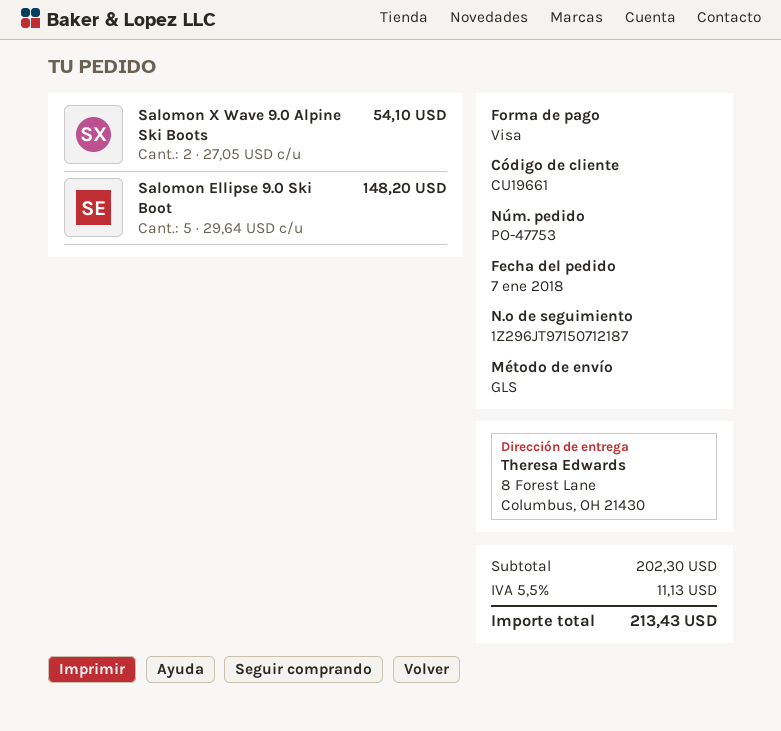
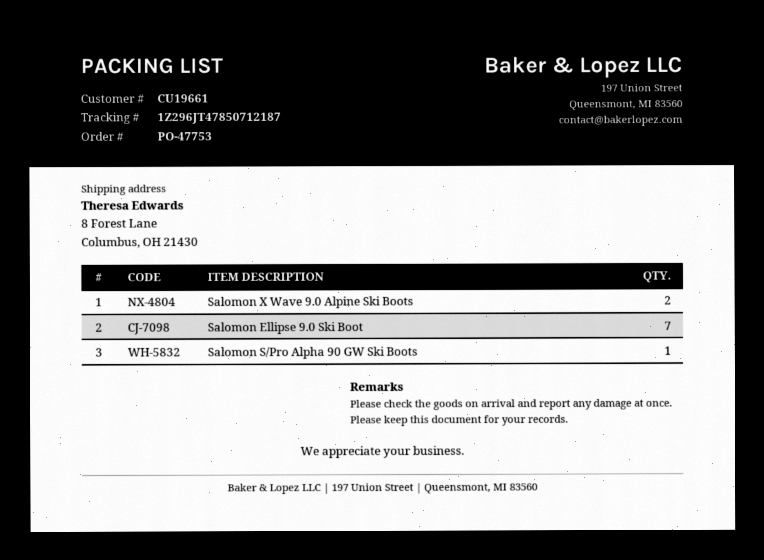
tracking number: 1Z296JT97150712187 -> 1Z296JT47850712187
Salomon Ellipse 9.0 Ski Boot: 5 -> 7
Salomon S/Pro Alpha 90 GW Ski Boots: none -> 1

